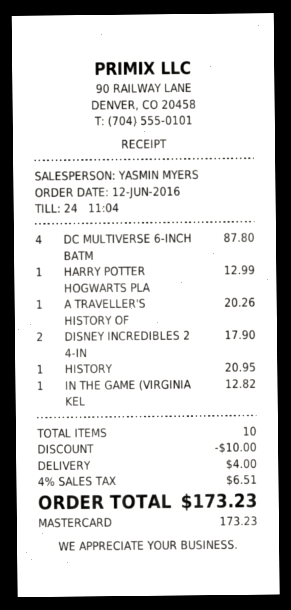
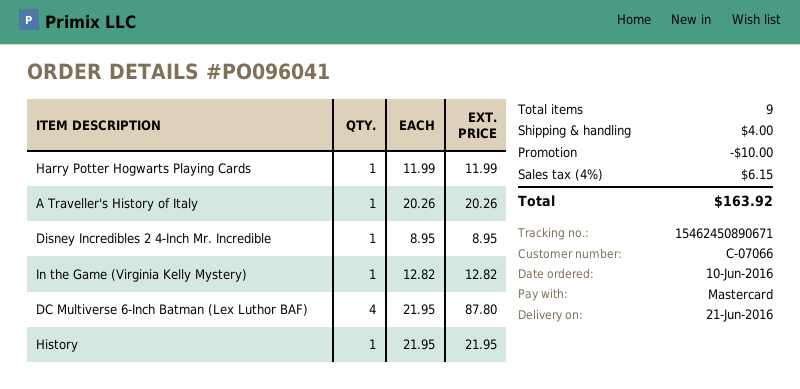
order date: 2016-06-12 -> 2016-06-10
HARRY POTTER HOGWARTS PLA: 1 for 12.99 -> 1 for 11.99
DISNEY INCREDIBLES 2 4-IN: 2 for 17.90 -> 1 for 8.95
HISTORY: 1 for 20.95 -> 1 for 21.95
total quantity: 10 -> 9
tax: 4% = 6.51 -> 4% = 6.15
total: 173.23 -> 163.92

